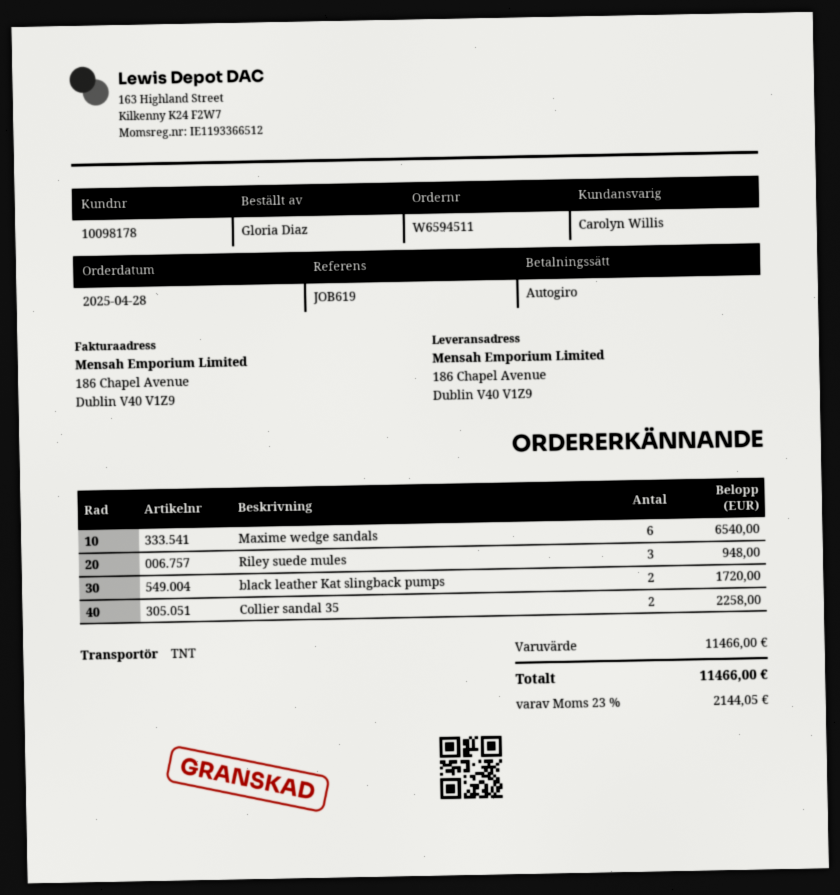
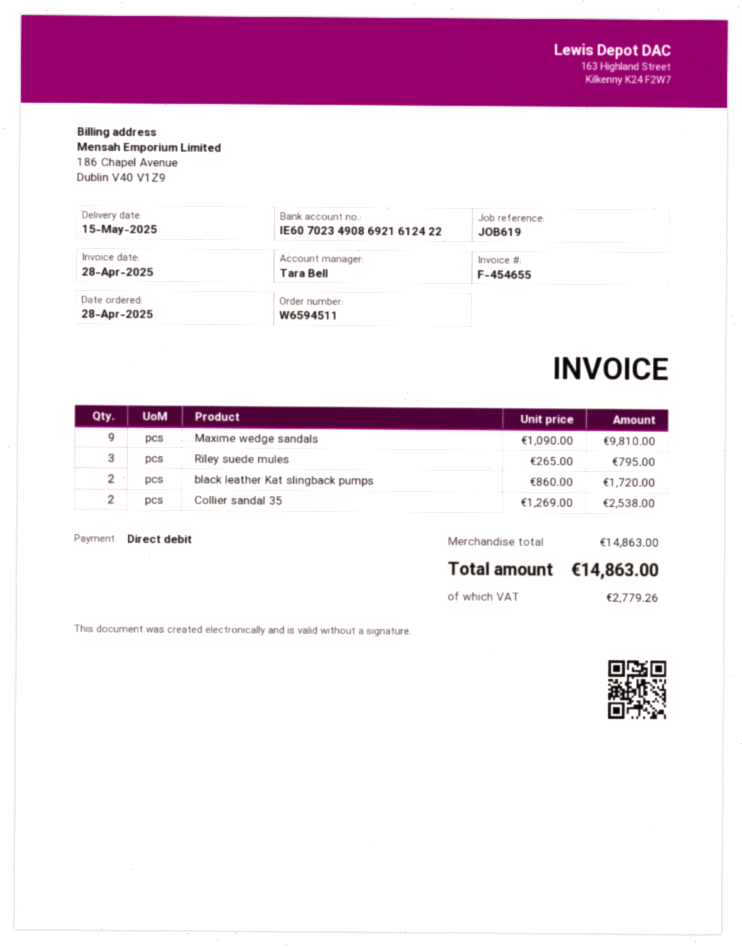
sales rep: Carolyn Willis -> Tara Bell
Maxime wedge sandals: 6 for 6540.00 -> 9 for 9810.00
Riley suede mules: 3 for 948.00 -> 3 for 795.00
Collier sandal 35: 2 for 2258.00 -> 2 for 2538.00
subtotal: 11466.00 -> 14863.00
tax: 2144.05 -> 2779.26
total: 11466.00 -> 14863.00

